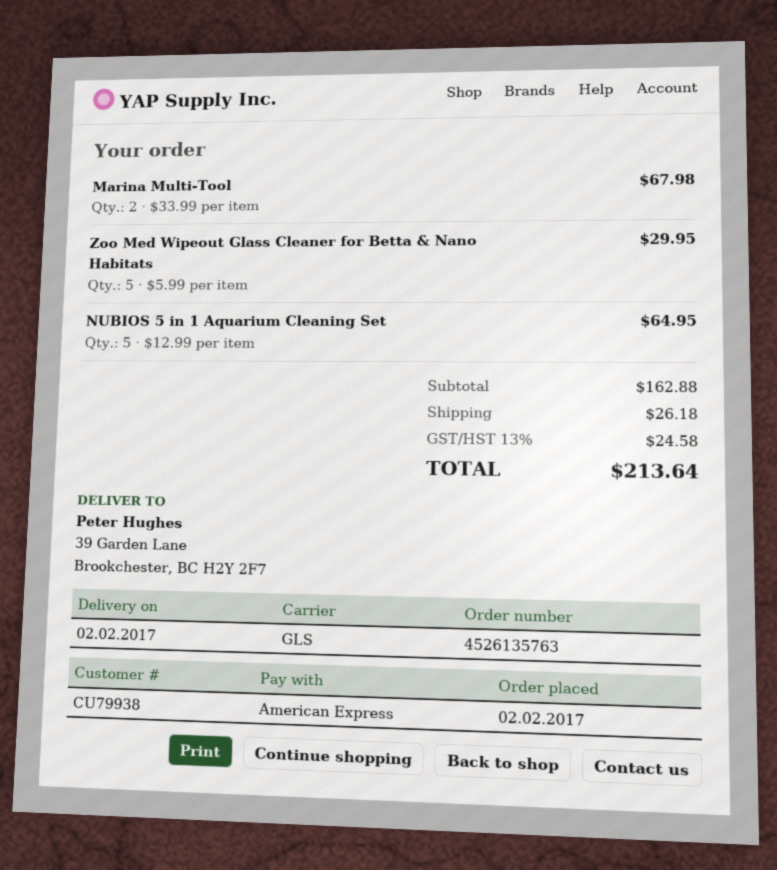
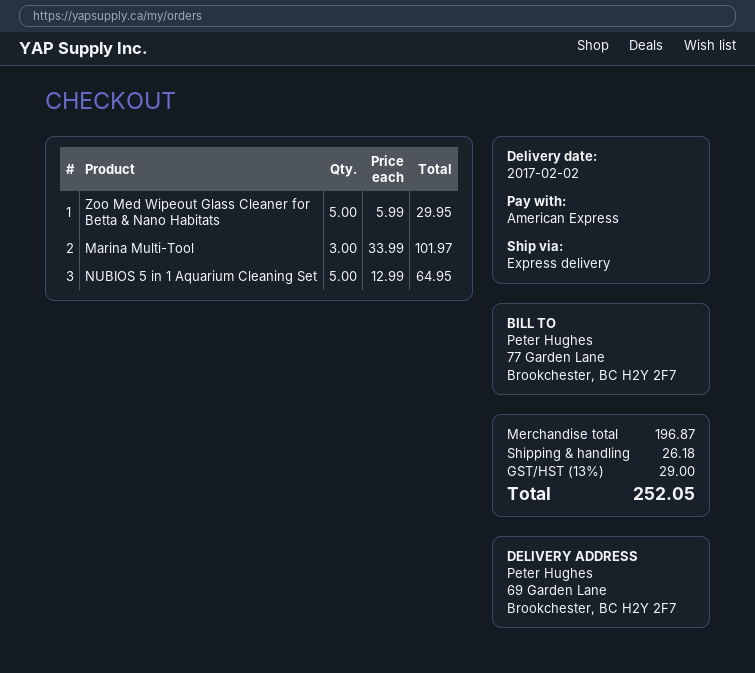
shipping method: GLS -> express
ship to: 39 Garden Lane, Brookchester, BC H2Y 2F7 -> 69 Garden Lane, Brookchester, BC H2Y 2F7
Marina Multi-Tool: 2 x 33.99 = 67.98 -> 3 x 33.99 = 101.97
subtotal: 162.88 -> 196.87
tax: 13% = 24.58 -> 13% = 29.00
total: 213.64 -> 252.05

